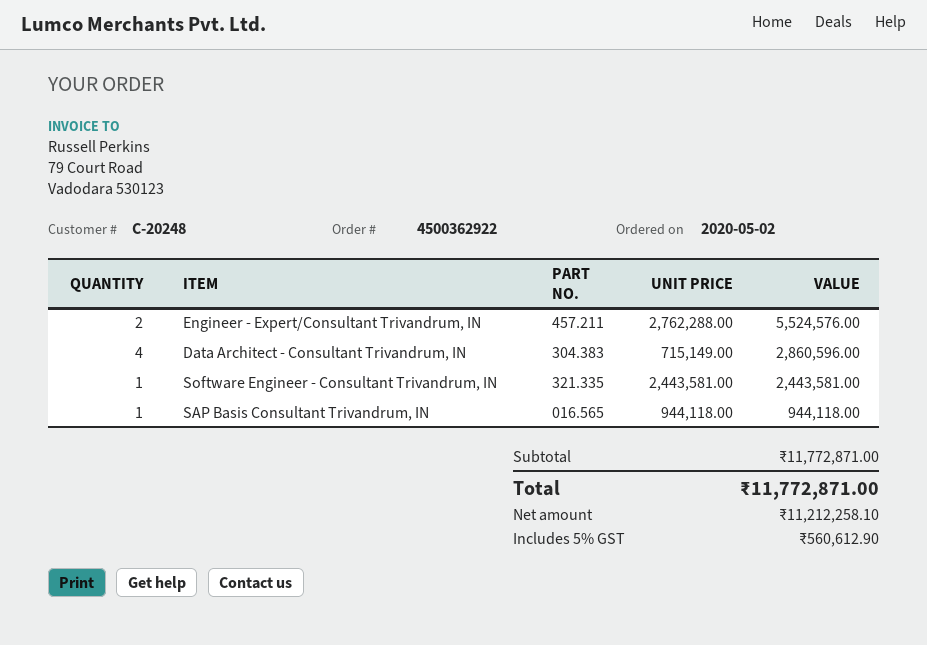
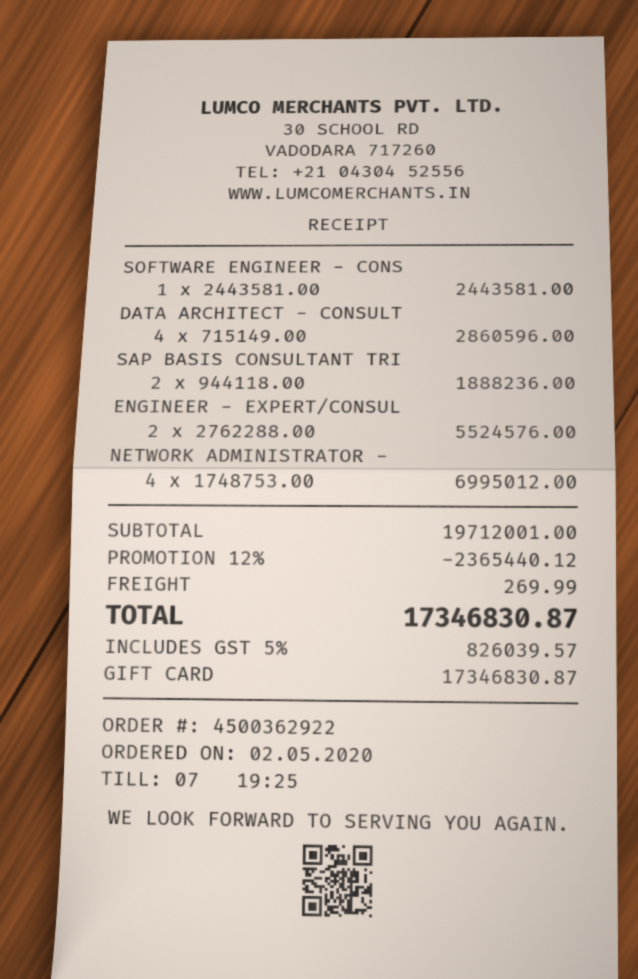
SAP Basis Consultant Trivandrum, IN: 1 x 944118.00 = 944118.00 -> 2 x 944118.00 = 1888236.00
NETWORK ADMINISTRATOR -: none -> 4 x 1748753.00 = 6995012.00
subtotal: 11772871.00 -> 19712001.00
discount: none -> 12% = 2365440.12
shipping: none -> 269.99
tax: 5% = 560612.90 -> 5% = 826039.57
total: 11772871.00 -> 17346830.87

